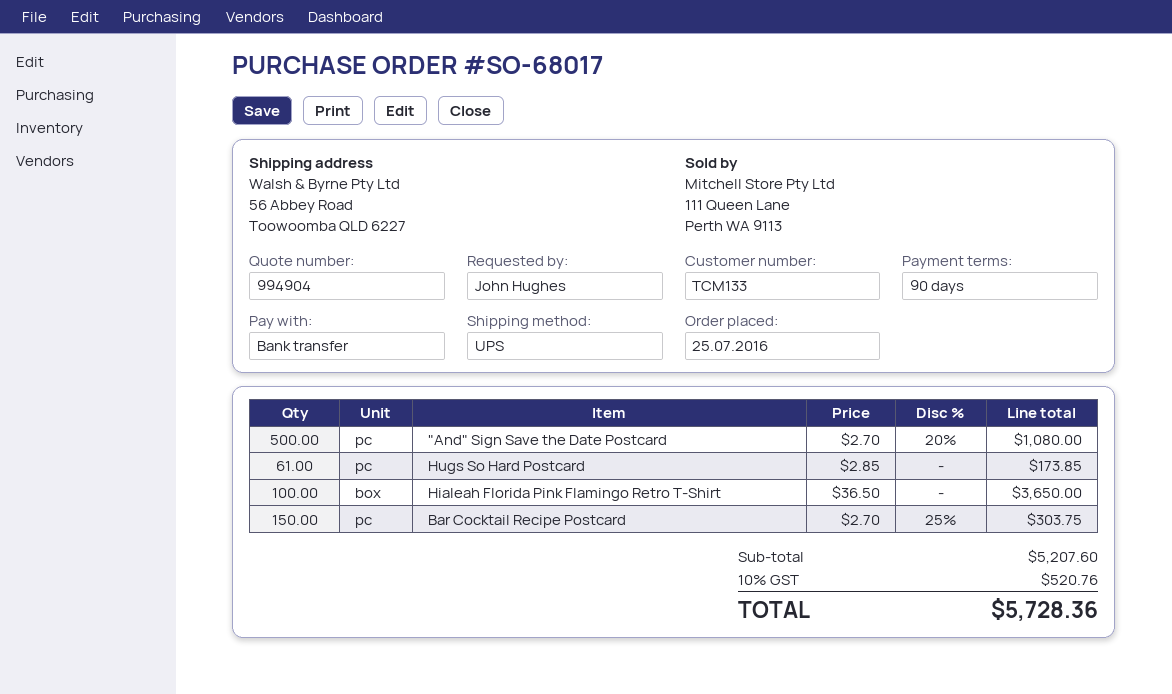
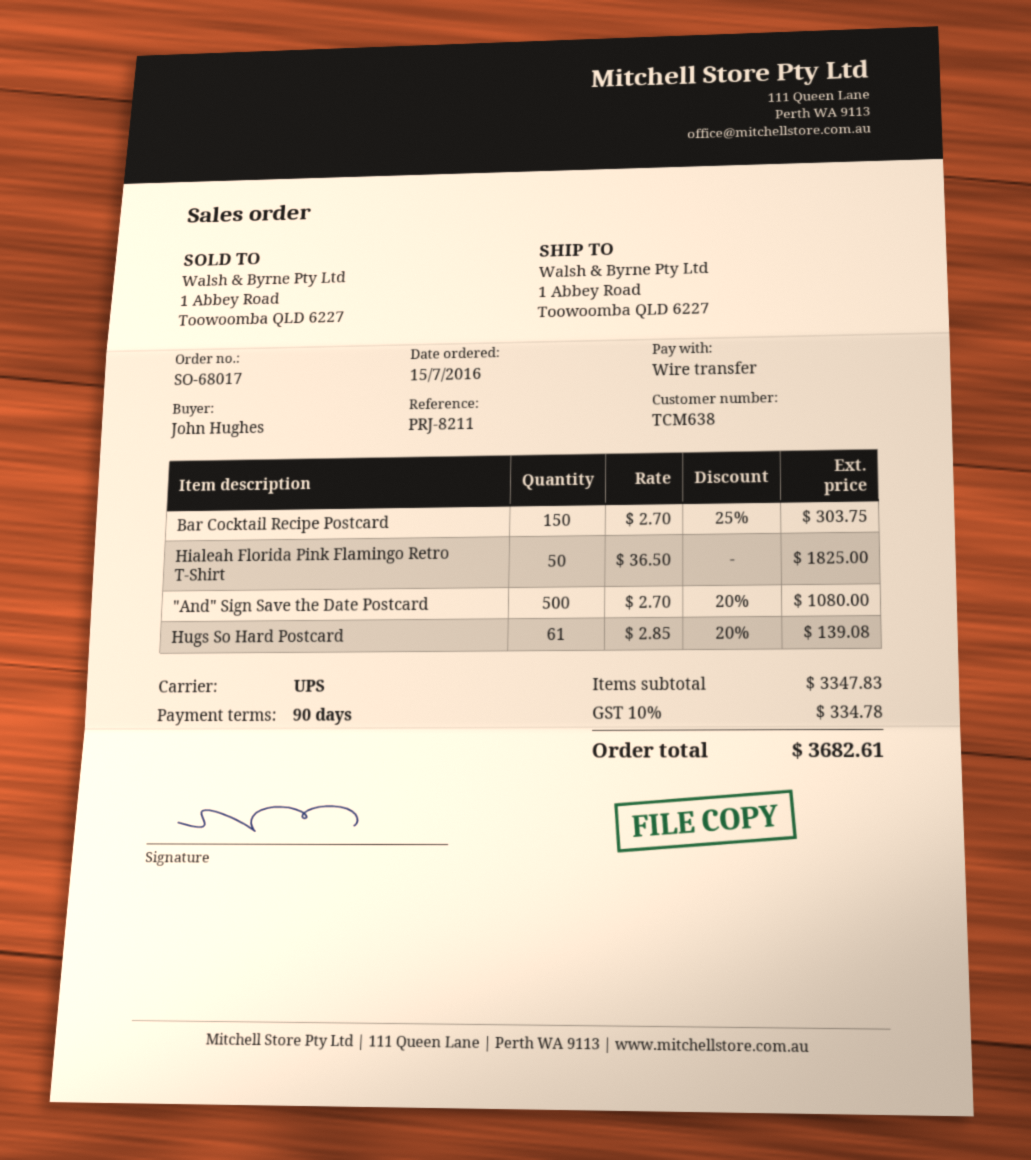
order date: 2016-07-25 -> 2016-07-15
customer number: TCM133 -> TCM638
ship to: 56 Abbey Road, Toowoomba QLD 6227 -> 1 Abbey Road, Toowoomba QLD 6227
Hugs So Hard Postcard: 61 x 2.85 = 173.85 -> 61 x 2.85 - 20% = 139.08
Hialeah Florida Pink Flamingo Retro T-Shirt: 100 x 36.50 = 3650.00 -> 50 x 36.50 = 1825.00
subtotal: 5207.60 -> 3347.83
tax: 10% = 520.76 -> 10% = 334.78
total: 5728.36 -> 3682.61

